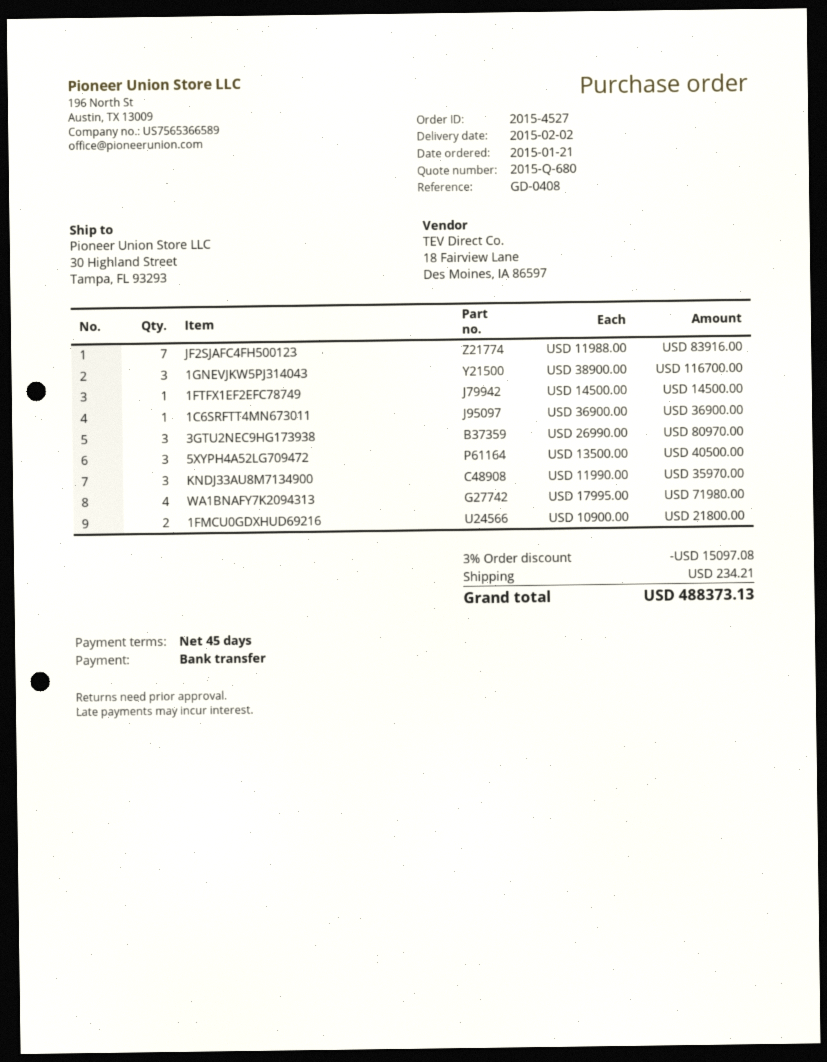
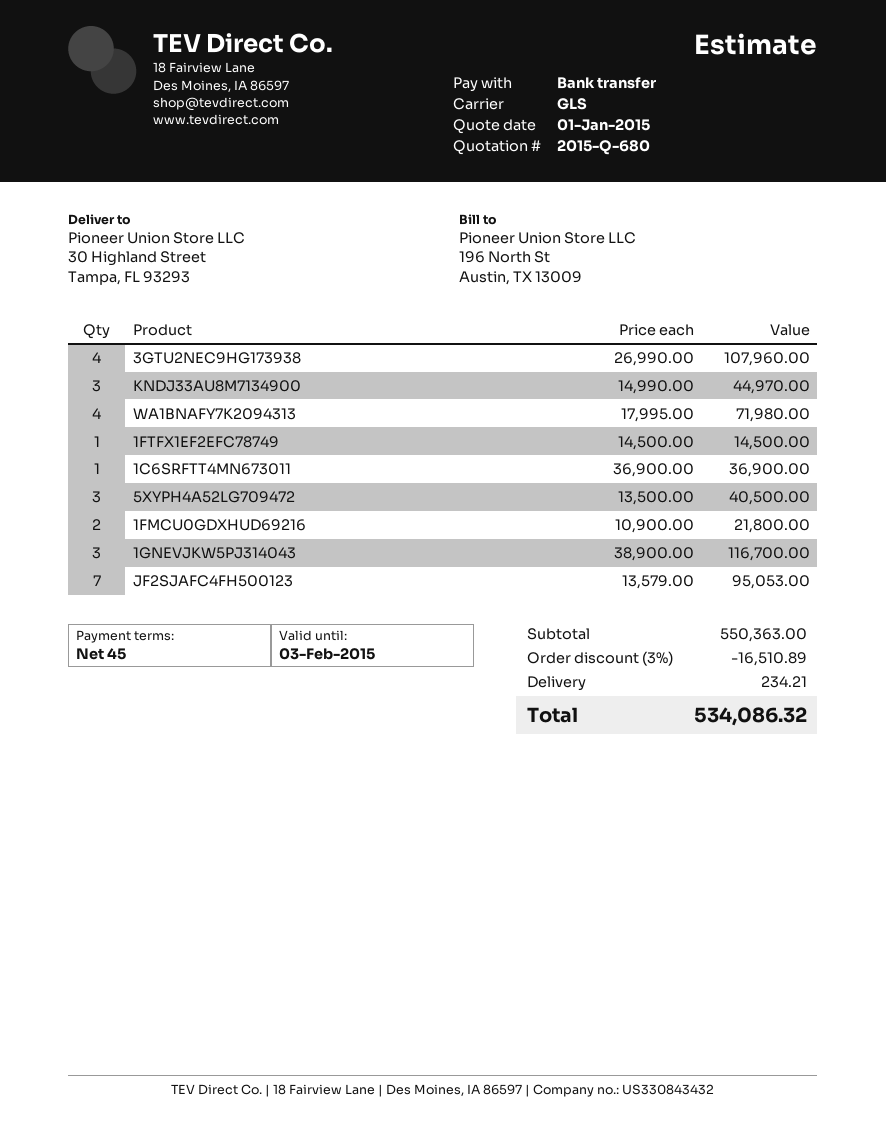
JF2SJAFC4FH500123: 7 x 11988.00 = 83916.00 -> 7 x 13579.00 = 95053.00
3GTU2NEC9HG173938: 3 x 26990.00 = 80970.00 -> 4 x 26990.00 = 107960.00
KNDJ33AU8M7134900: 3 x 11990.00 = 35970.00 -> 3 x 14990.00 = 44970.00
discount: 3% = 15097.08 -> 3% = 16510.89
total: 488373.13 -> 534086.32

